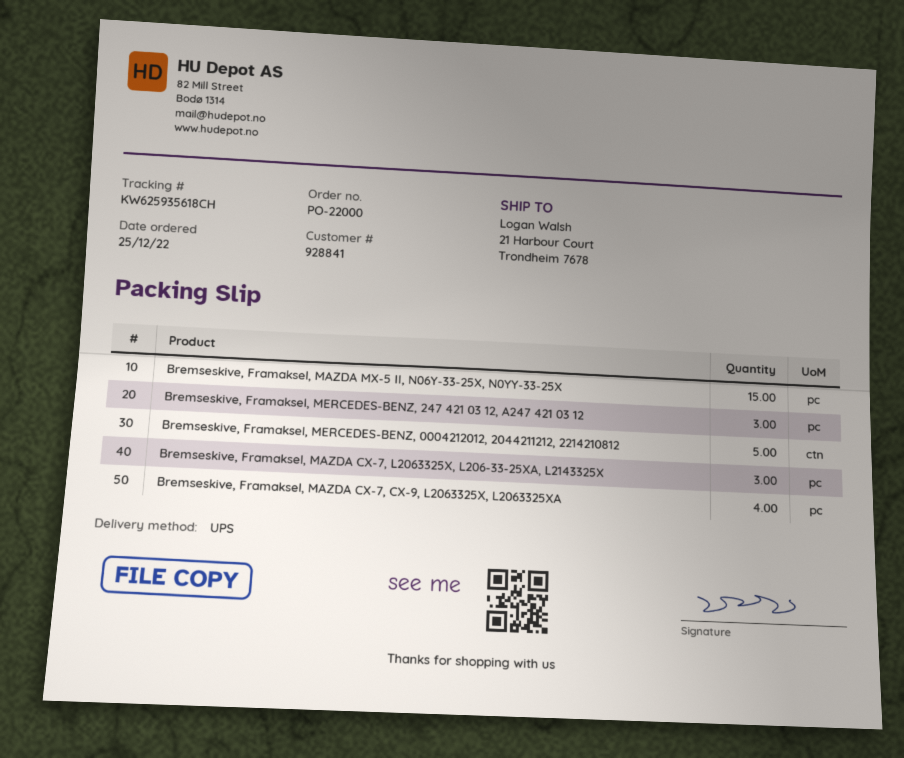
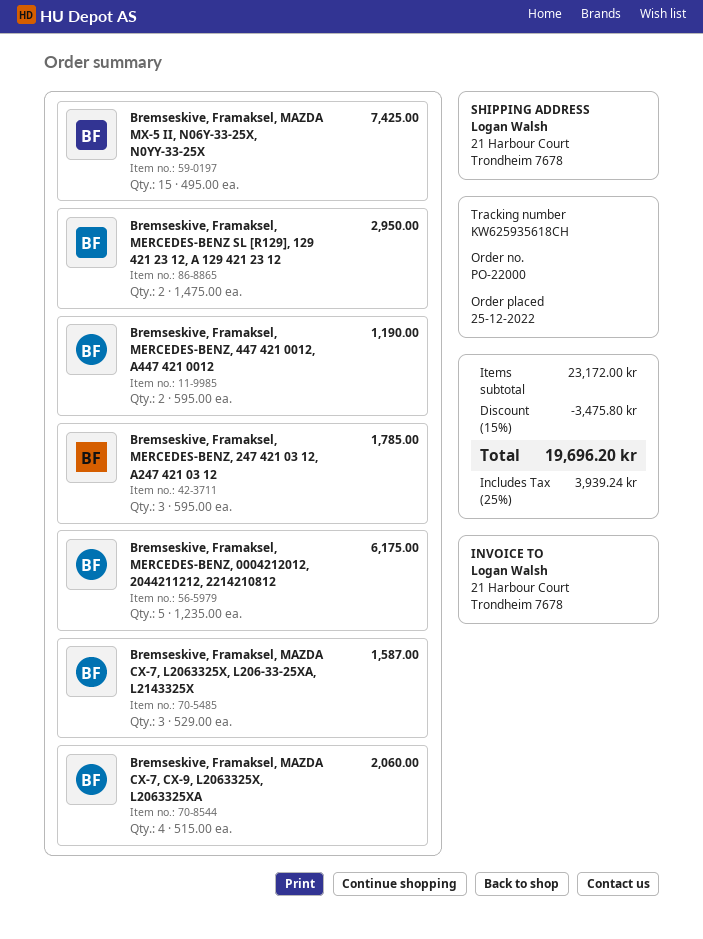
Bremseskive, Framaksel, MERCEDES-BENZ SL [R129], 129 421 23 12, A 129 421 23 12: none -> 2
Bremseskive, Framaksel, MERCEDES-BENZ, 447 421 0012, A447 421 0012: none -> 2

